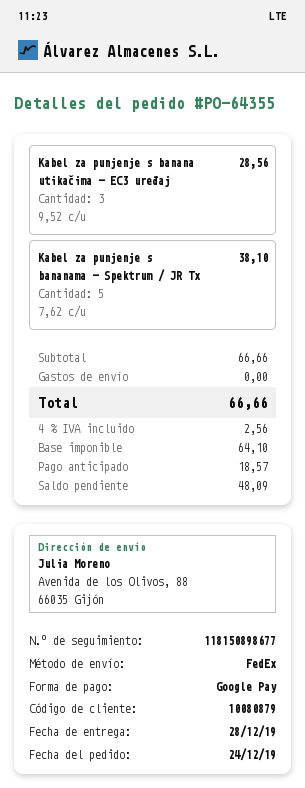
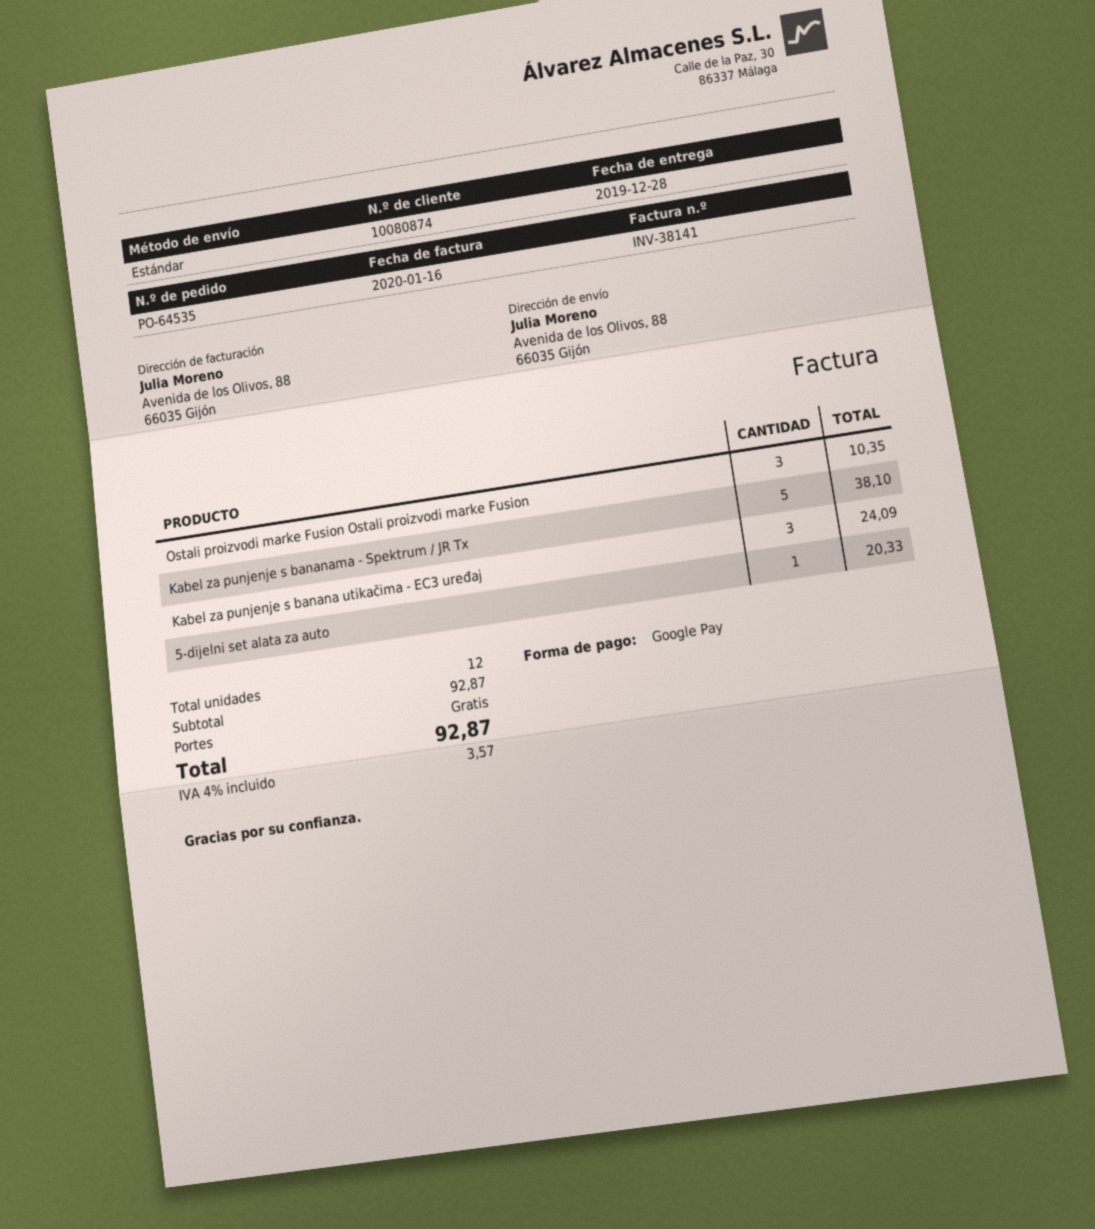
order number: PO-64355 -> PO-64535
customer number: 10080879 -> 10080874
shipping method: FedEx -> standard
Kabel za punjenje s banana utikačima - EC3 uređaj: 3 for 28.56 -> 3 for 24.09
Ostali proizvodi marke Fusion Ostali proizvodi marke Fusion: none -> 3 for 10.35
5-dijelni set alata za auto: none -> 1 for 20.33
subtotal: 66.66 -> 92.87
tax: 4% = 2.56 -> 4% = 3.57
total: 66.66 -> 92.87

